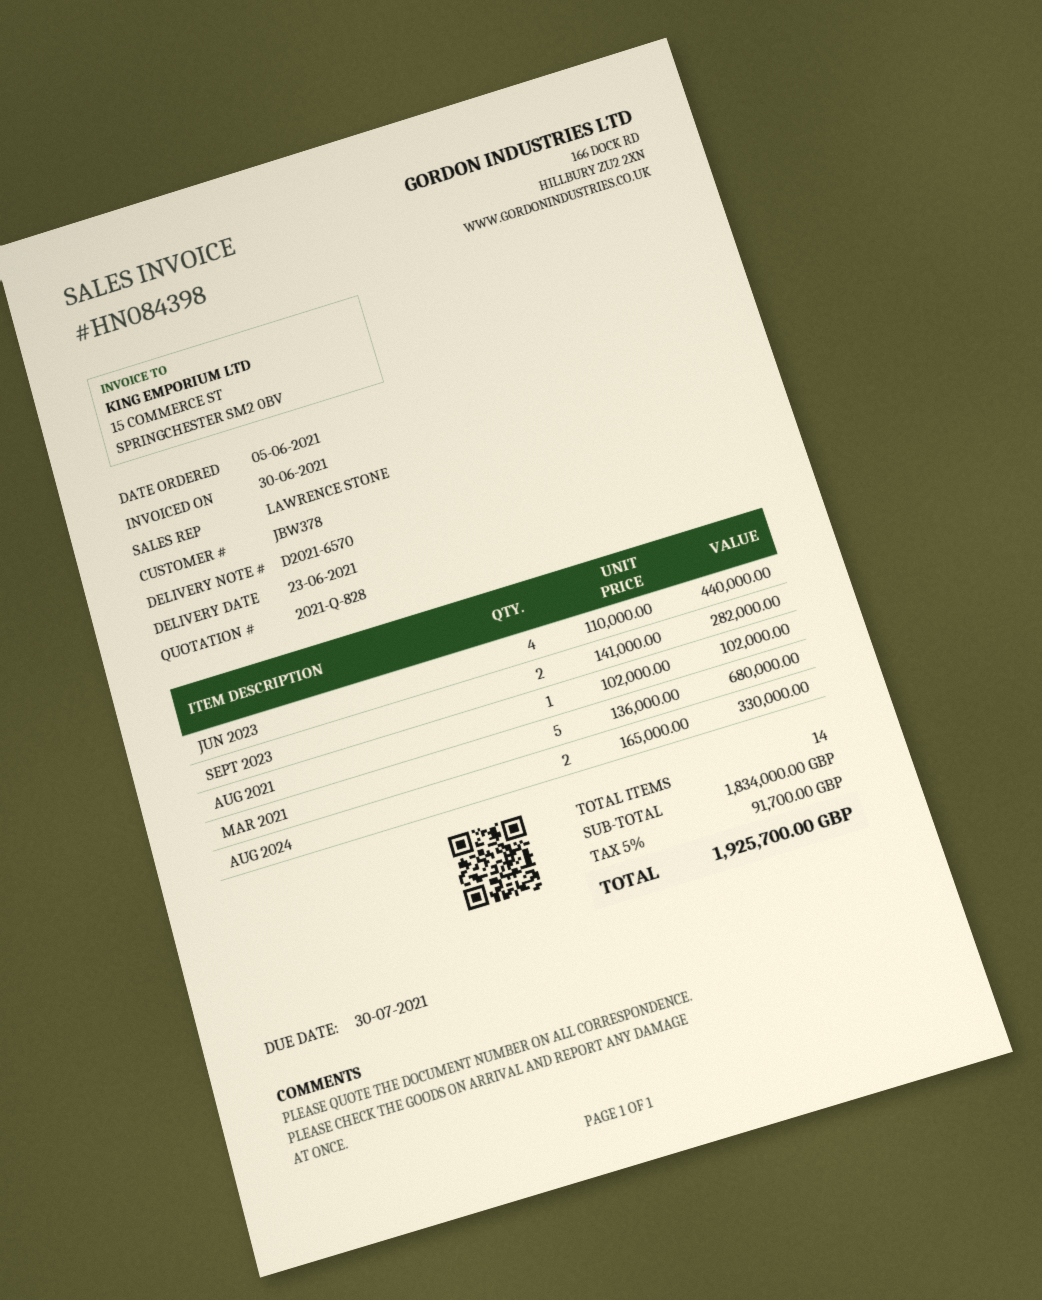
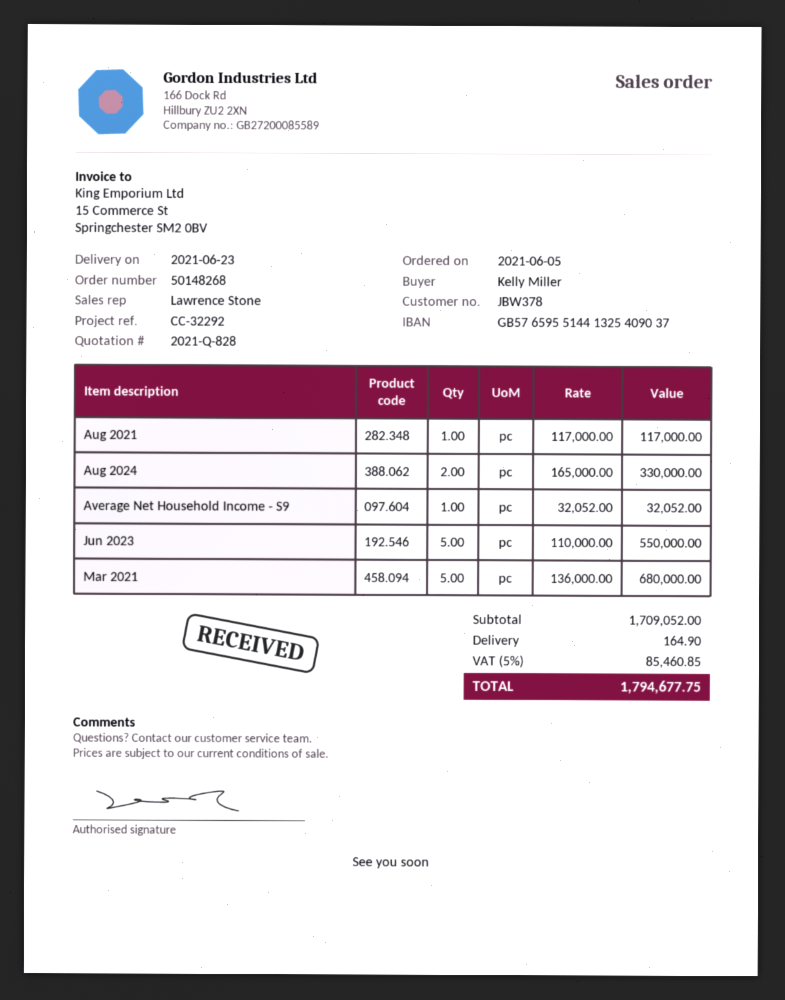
JUN 2023: 4 x 110000.00 = 440000.00 -> 5 x 110000.00 = 550000.00
SEPT 2023: 2 x 141000.00 = 282000.00 -> none
AUG 2021: 1 x 102000.00 = 102000.00 -> 1 x 117000.00 = 117000.00
Average Net Household Income - S9: none -> 1 x 32052.00 = 32052.00
subtotal: 1834000.00 -> 1709052.00
shipping: none -> 164.90
tax: 5% = 91700.00 -> 5% = 85460.85
total: 1925700.00 -> 1794677.75

